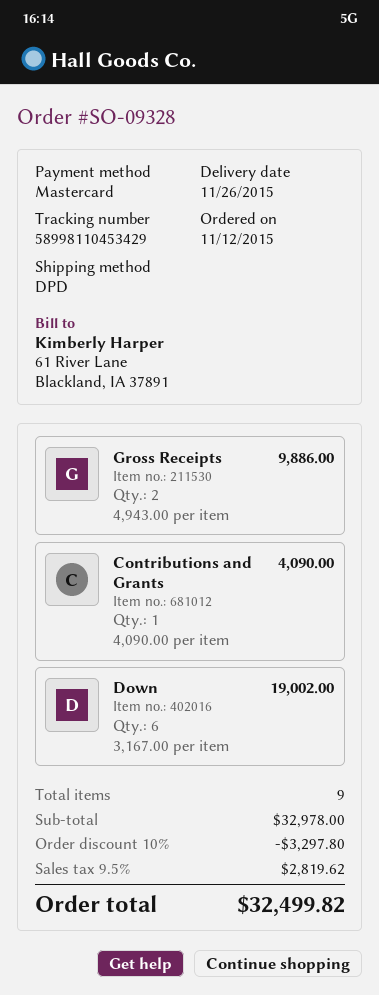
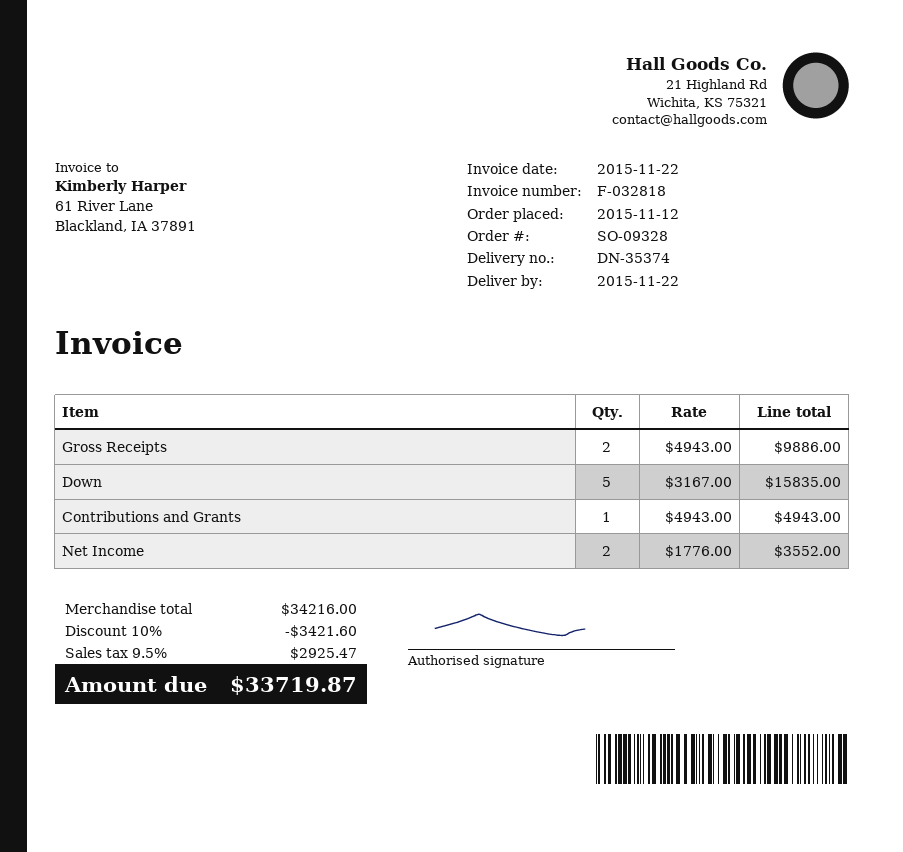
delivery date: 2015-11-26 -> 2015-11-22
Contributions and Grants: 1 x 4090.00 = 4090.00 -> 1 x 4943.00 = 4943.00
Down: 6 x 3167.00 = 19002.00 -> 5 x 3167.00 = 15835.00
Net Income: none -> 2 x 1776.00 = 3552.00
subtotal: 32978.00 -> 34216.00
discount: 10% = 3297.80 -> 10% = 3421.60
tax: 9.5% = 2819.62 -> 9.5% = 2925.47
total: 32499.82 -> 33719.87

